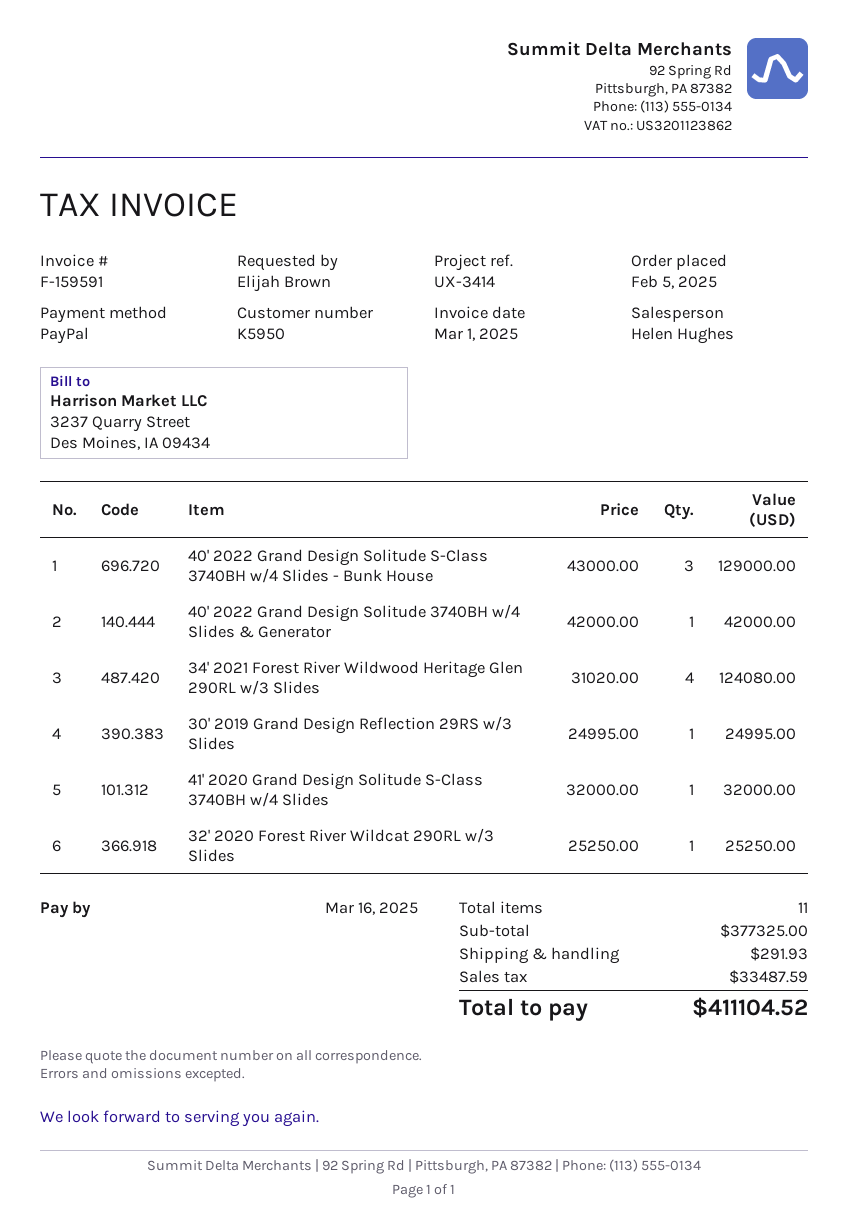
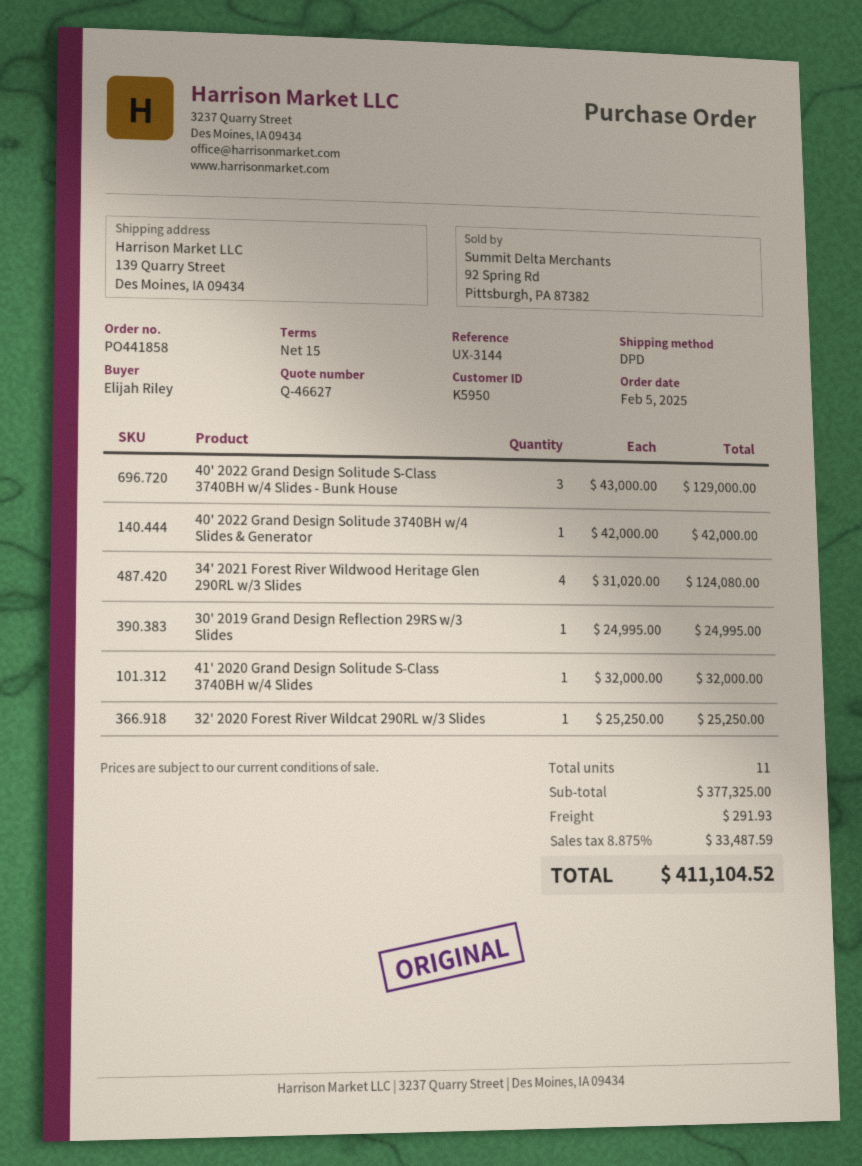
reference: UX-3414 -> UX-3144
ordered by: Elijah Brown -> Elijah Riley

